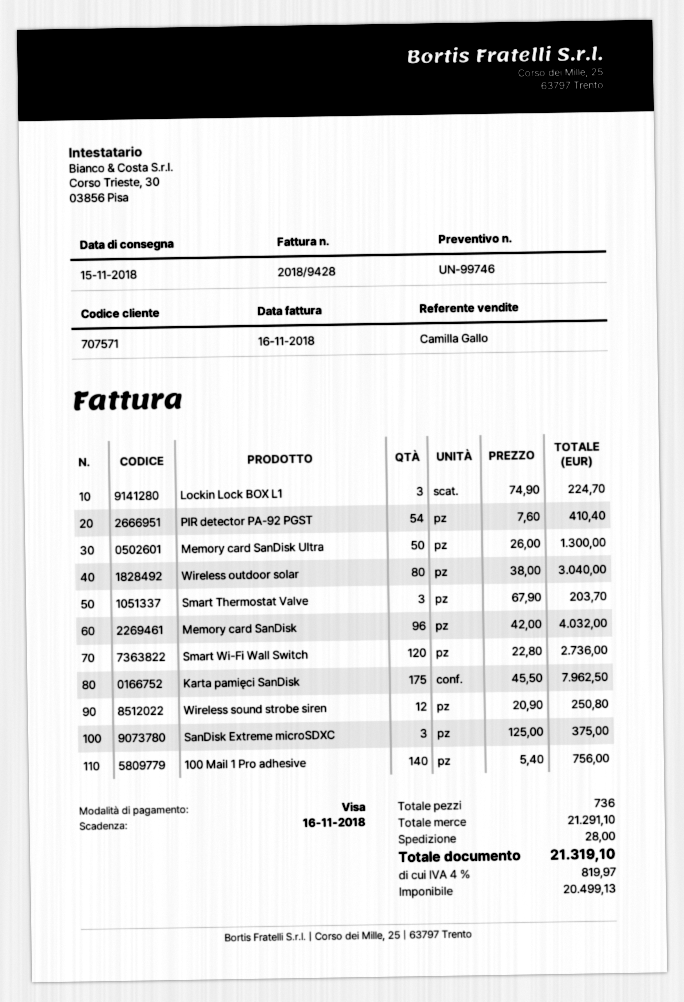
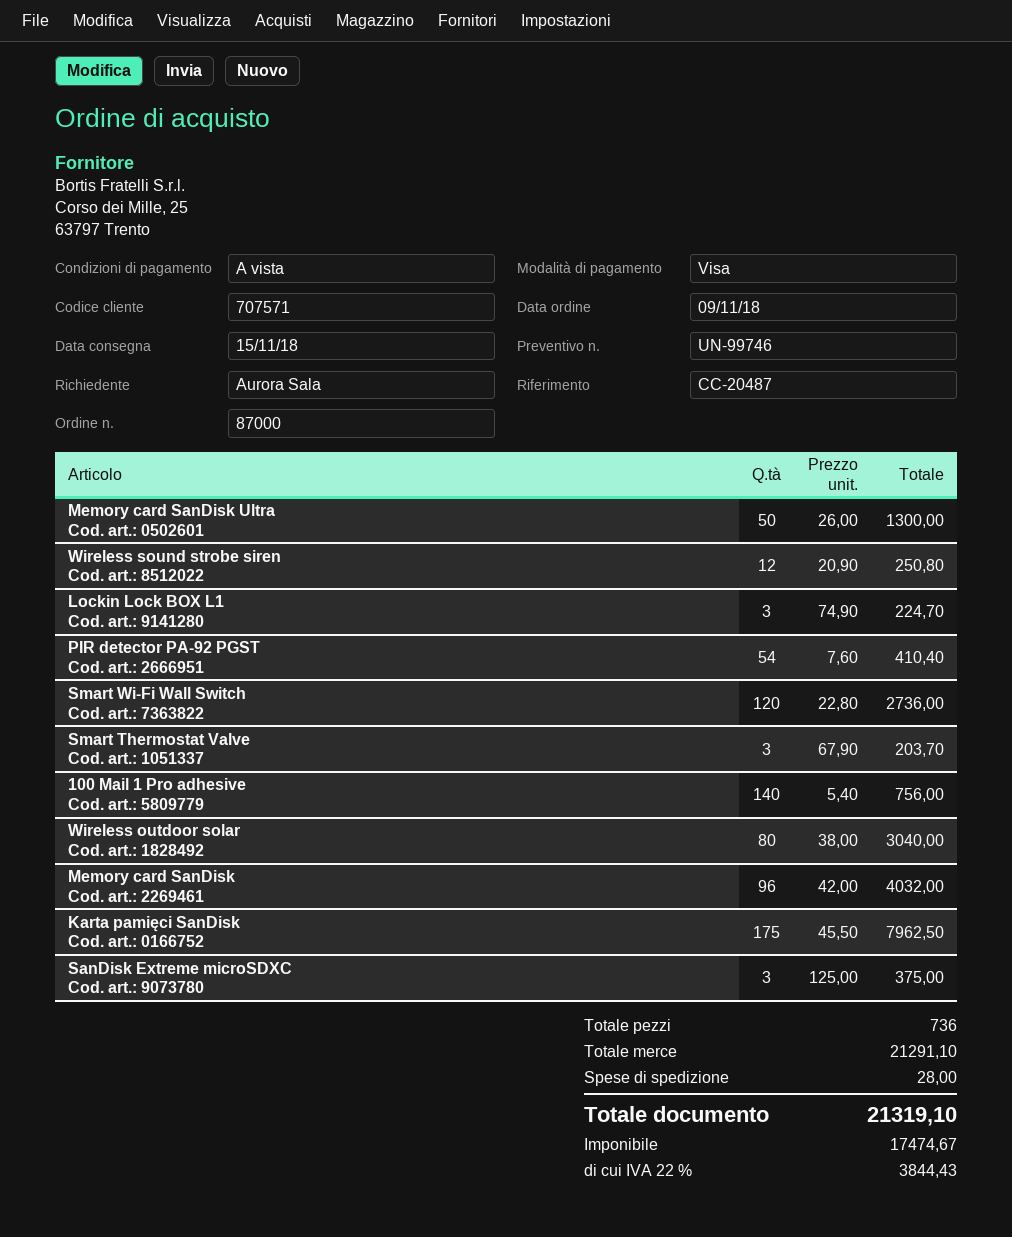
net: 20499.13 -> 17474.67
tax: 4% = 819.97 -> 22% = 3844.43

